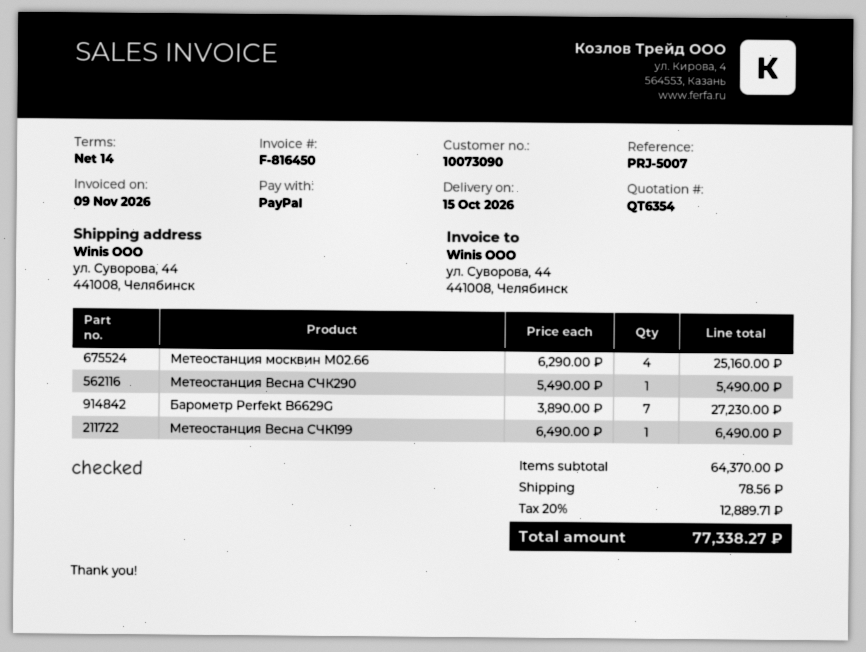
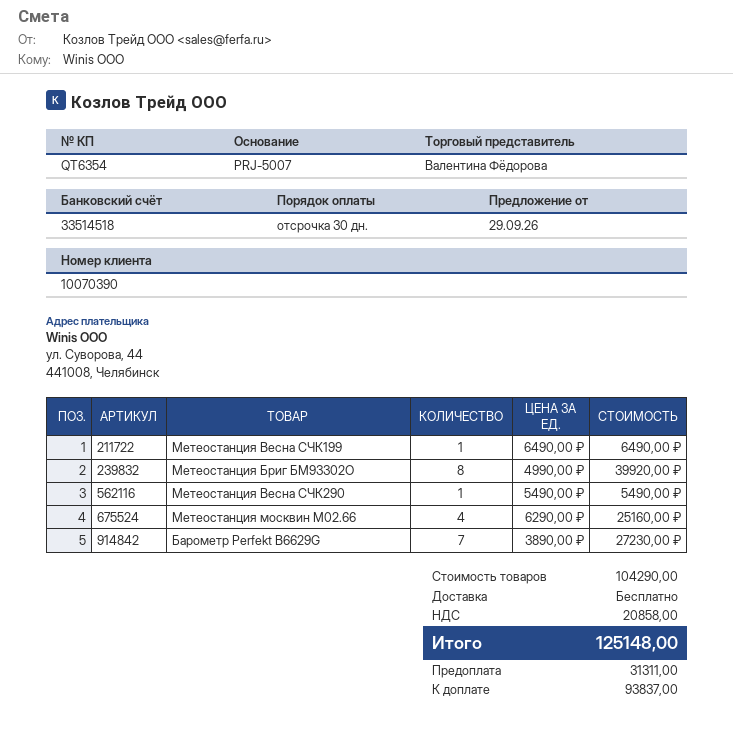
payment terms: 14 days -> 30 days
customer number: 10073090 -> 10070390
Метеостанция Бриг БМ93302О: none -> 8 x 4990.00 = 39920.00
subtotal: 64370.00 -> 104290.00
shipping: 78.56 -> 0.00
tax: 12889.71 -> 20858.00
total: 77338.27 -> 125148.00

